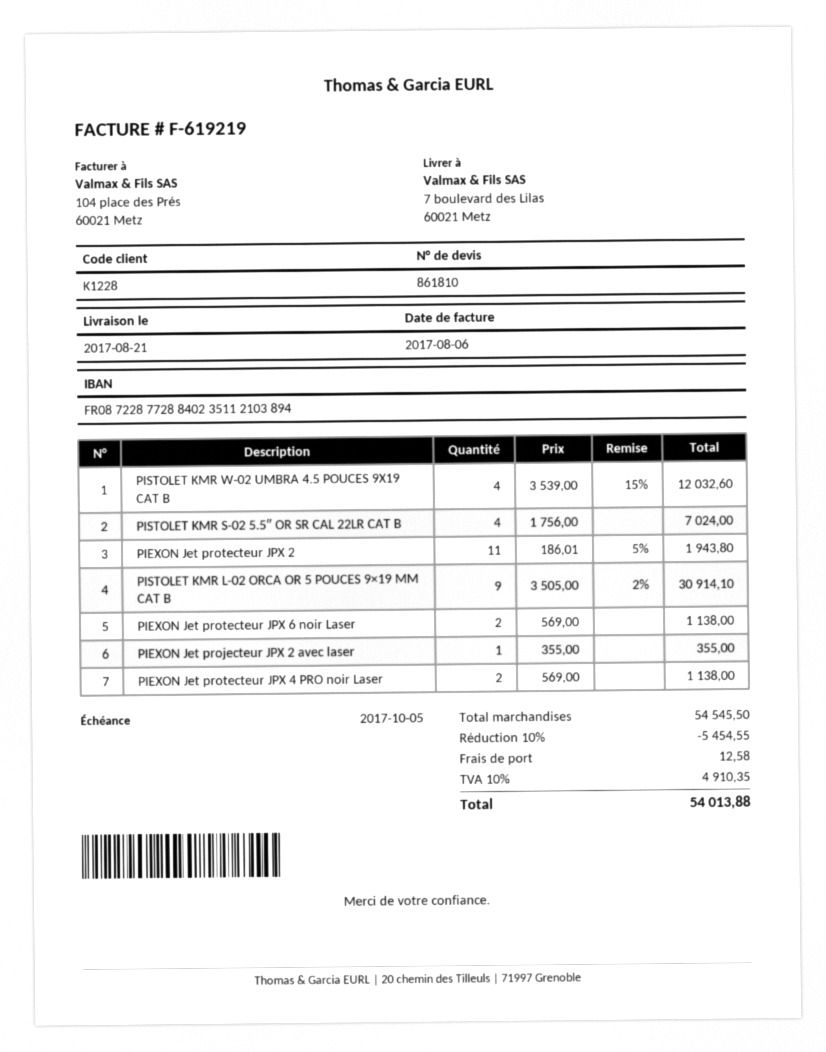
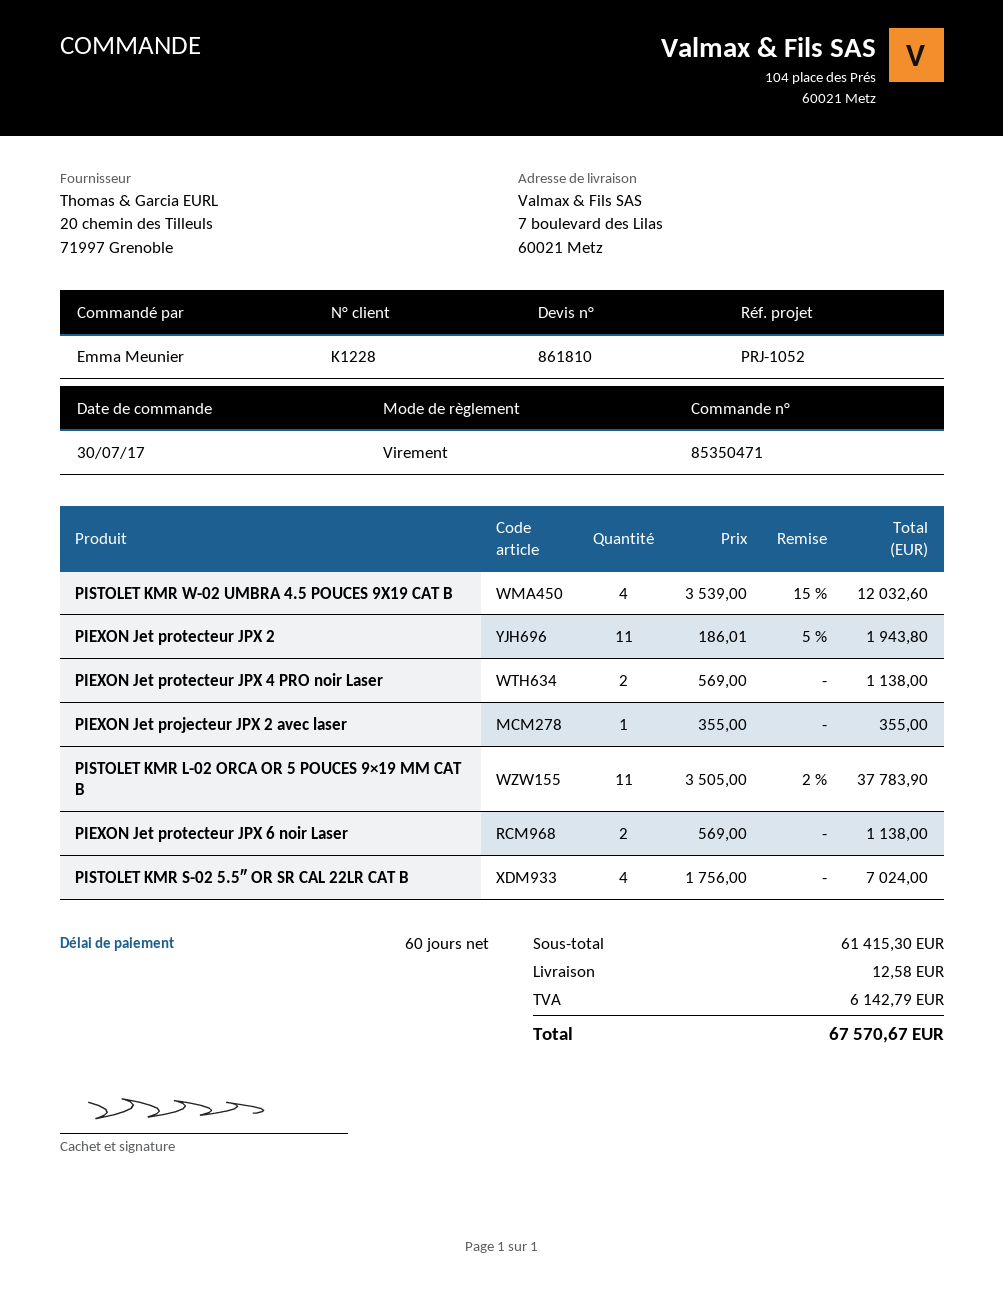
PISTOLET KMR L-02 ORCA OR 5 POUCES 9×19 MM CAT B: 9 x 3505.00 - 2% = 30914.10 -> 11 x 3505.00 - 2% = 37783.90
subtotal: 54545.50 -> 61415.30
discount: 10% = 5454.55 -> none
tax: 4910.35 -> 6142.79
total: 54013.88 -> 67570.67

